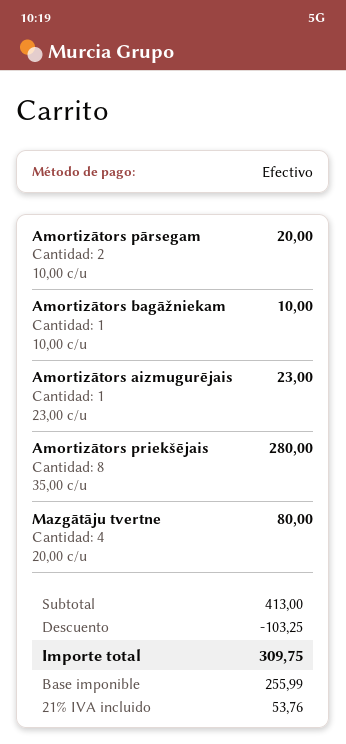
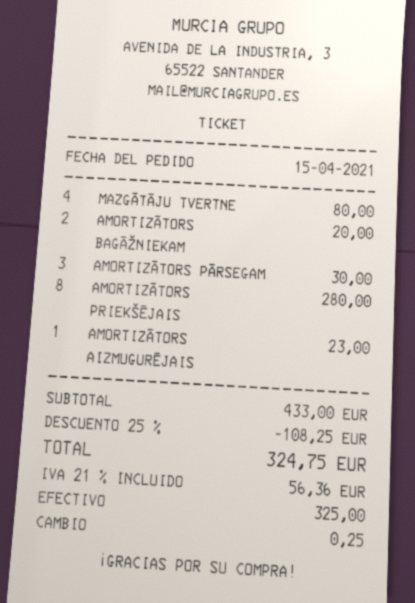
Amortizātors pārsegam: 2 for 20.00 -> 3 for 30.00
Amortizātors bagāžniekam: 1 for 10.00 -> 2 for 20.00
subtotal: 413.00 -> 433.00
discount: 103.25 -> 108.25
tax: 21% = 53.76 -> 21% = 56.36
total: 309.75 -> 324.75

